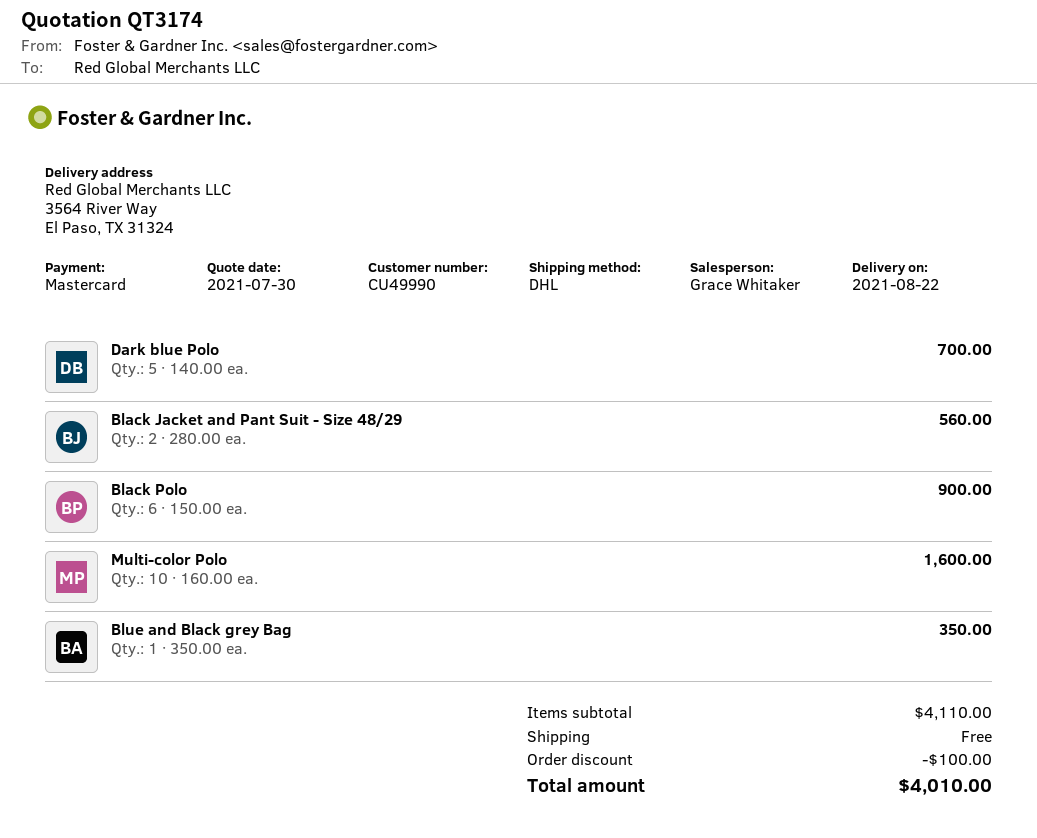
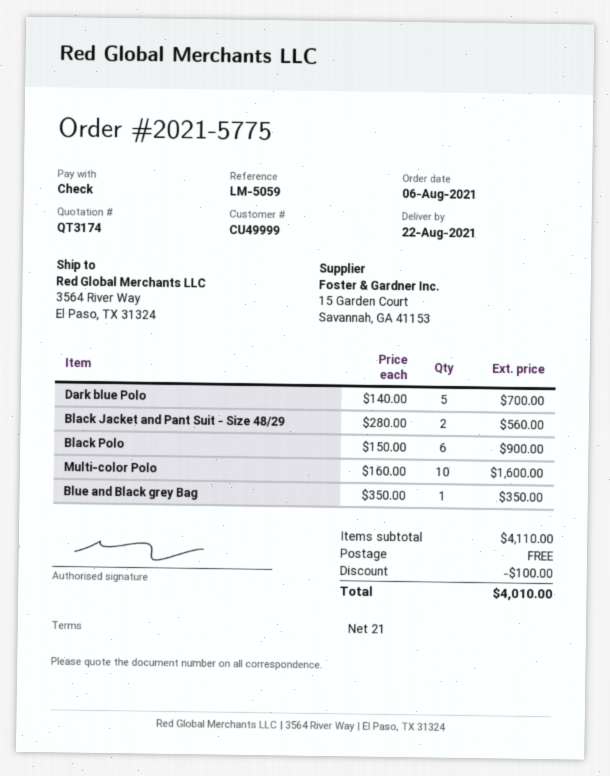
customer number: CU49990 -> CU49999
payment method: Mastercard -> cheque

